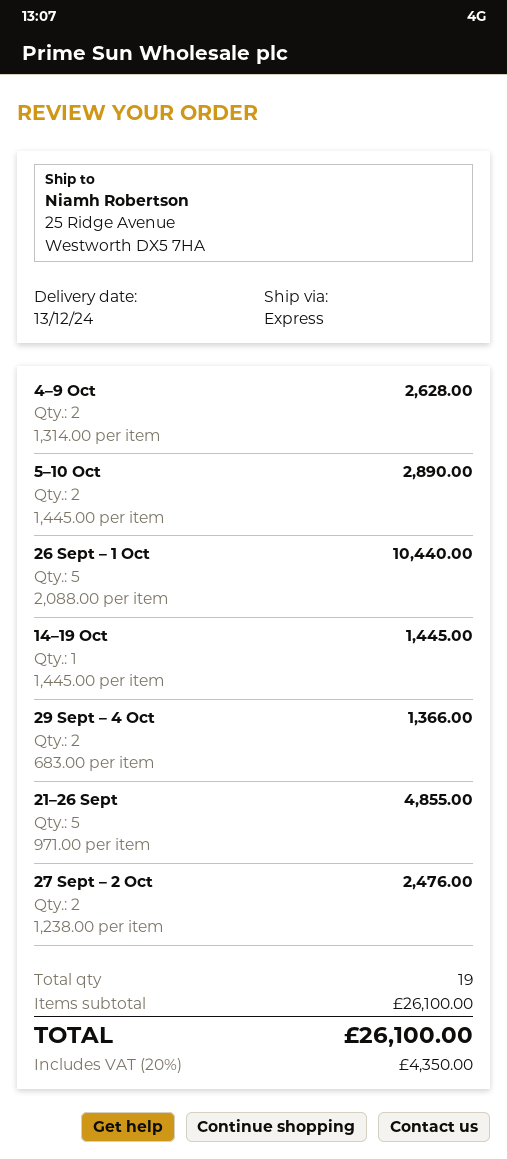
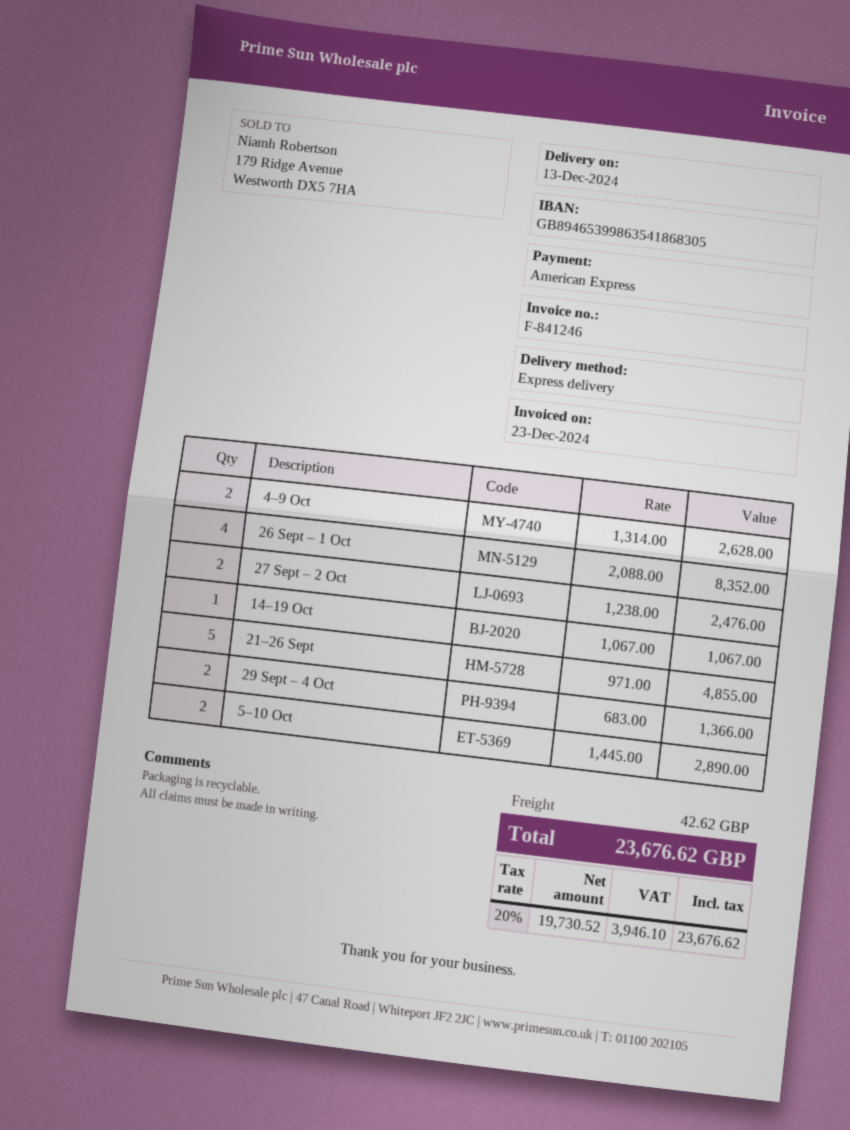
26 Sept – 1 Oct: 5 x 2088.00 = 10440.00 -> 4 x 2088.00 = 8352.00
14–19 Oct: 1 x 1445.00 = 1445.00 -> 1 x 1067.00 = 1067.00
shipping: none -> 42.62
tax: 20% = 4350.00 -> 20% = 3946.10
total: 26100.00 -> 23676.62

